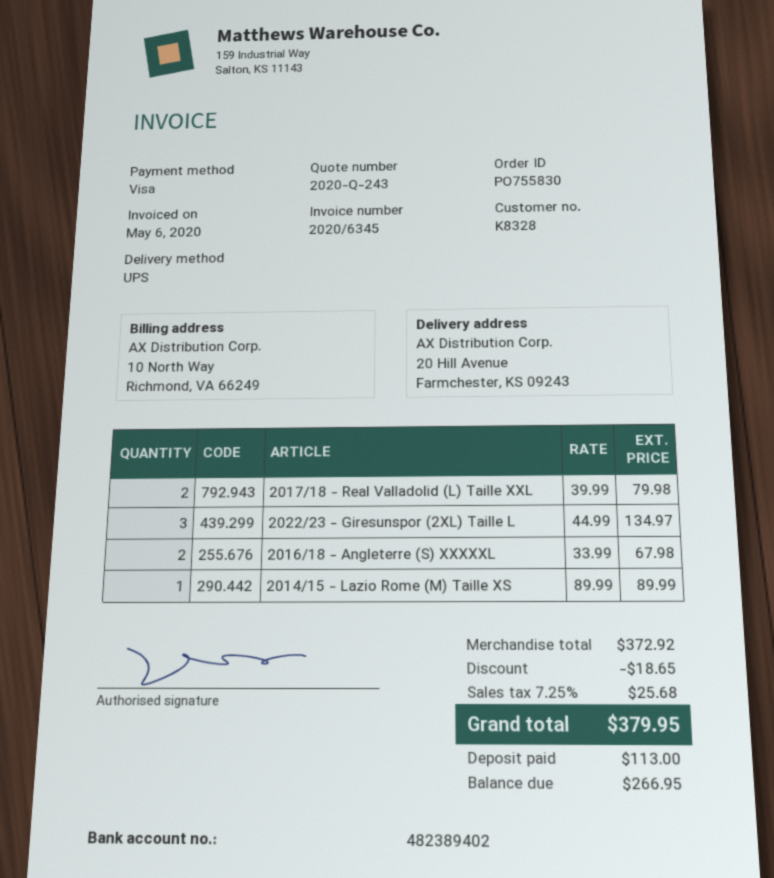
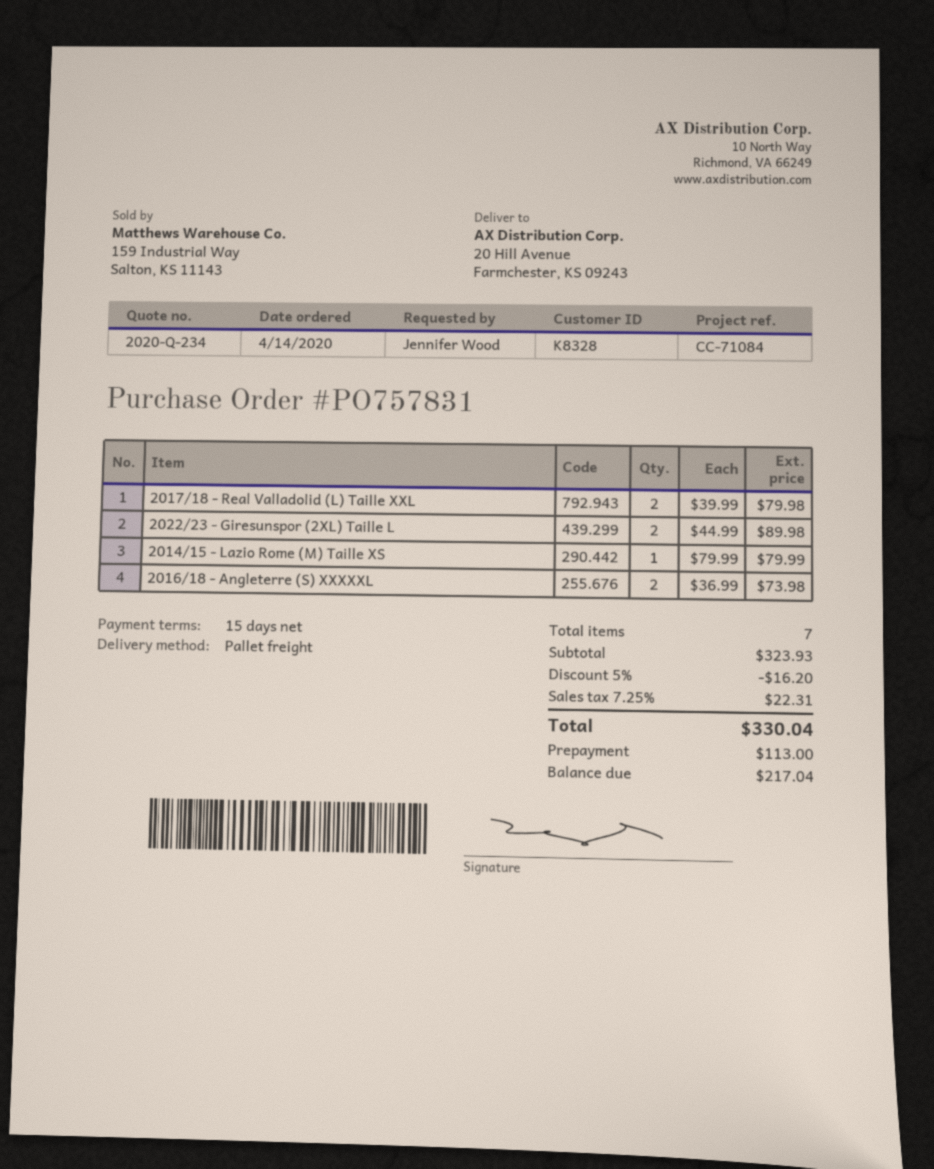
quote number: 2020-Q-243 -> 2020-Q-234
order number: PO755830 -> PO757831
shipping method: UPS -> pallet freight
2022/23 - Giresunspor (2XL) Taille L: 3 x 44.99 = 134.97 -> 2 x 44.99 = 89.98
2016/18 - Angleterre (S) XXXXXL: 2 x 33.99 = 67.98 -> 2 x 36.99 = 73.98
2014/15 - Lazio Rome (M) Taille XS: 1 x 89.99 = 89.99 -> 1 x 79.99 = 79.99
subtotal: 372.92 -> 323.93
discount: 18.65 -> 16.20
tax: 7.25% = 25.68 -> 7.25% = 22.31
total: 379.95 -> 330.04
balance: 266.95 -> 217.04

